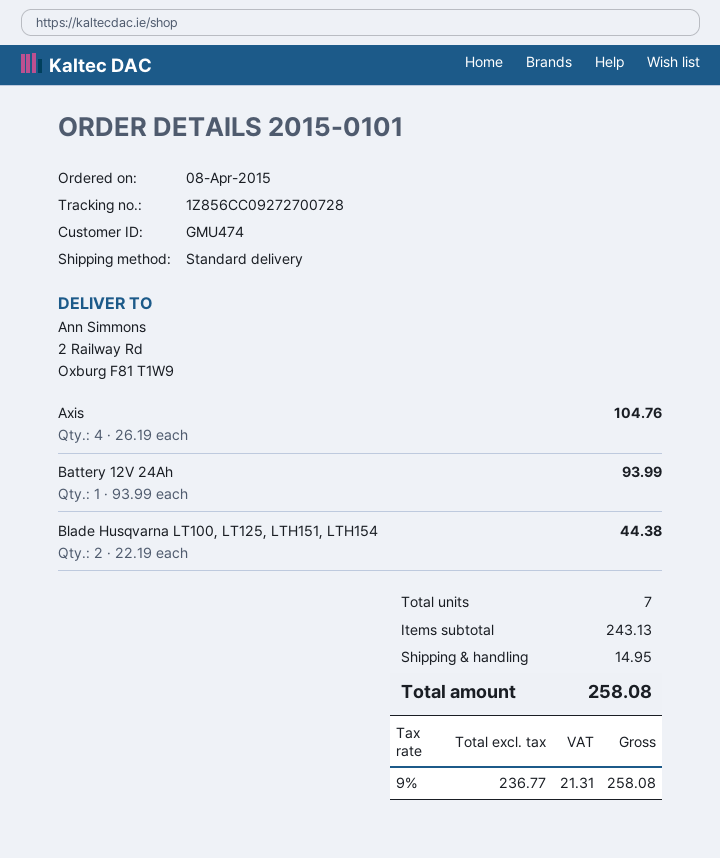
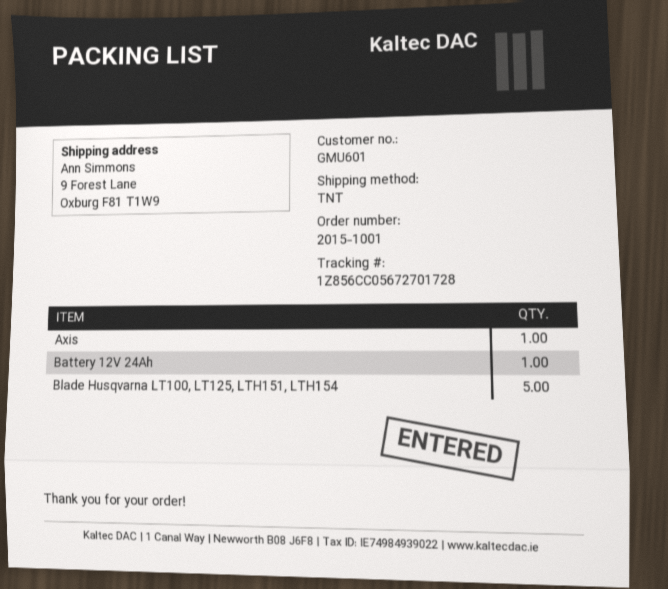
order number: 2015-0101 -> 2015-1001
customer number: GMU474 -> GMU601
shipping method: standard -> TNT
tracking number: 1Z856CC09272700728 -> 1Z856CC05672701728
ship to: 2 Railway Rd, Oxburg F81 T1W9 -> 9 Forest Lane, Oxburg F81 T1W9
Axis: 4 -> 1
Blade Husqvarna LT100, LT125, LTH151, LTH154: 2 -> 5

